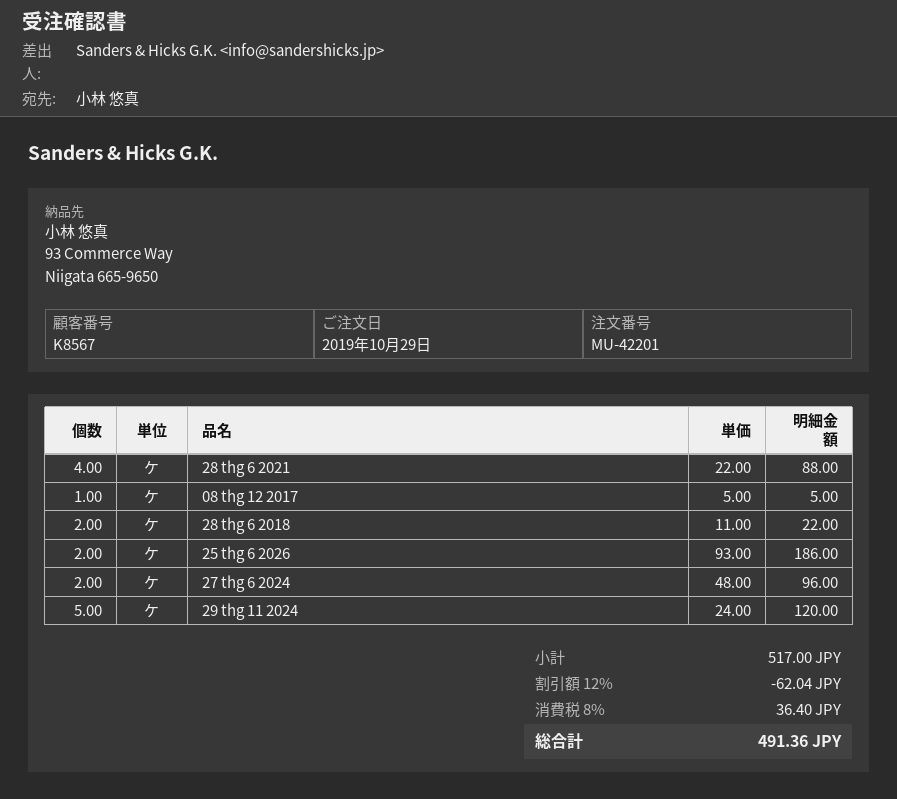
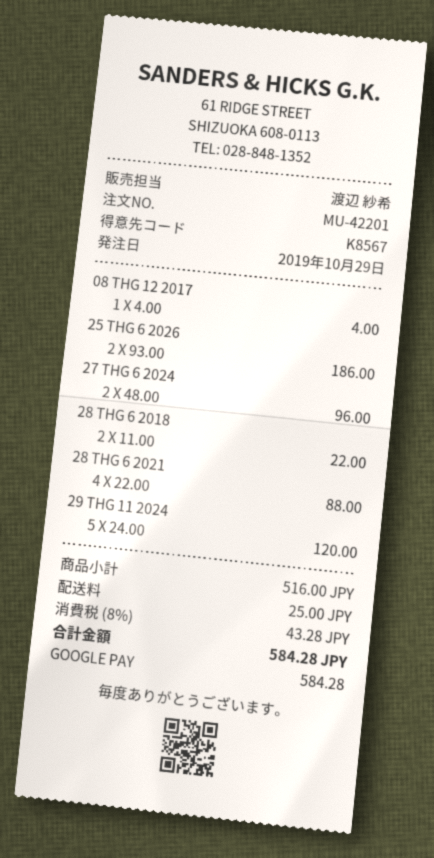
08 thg 12 2017: 1 x 5.00 = 5.00 -> 1 x 4.00 = 4.00
subtotal: 517.00 -> 516.00
discount: 12% = 62.04 -> none
shipping: none -> 25.00
tax: 8% = 36.40 -> 8% = 43.28
total: 491.36 -> 584.28

